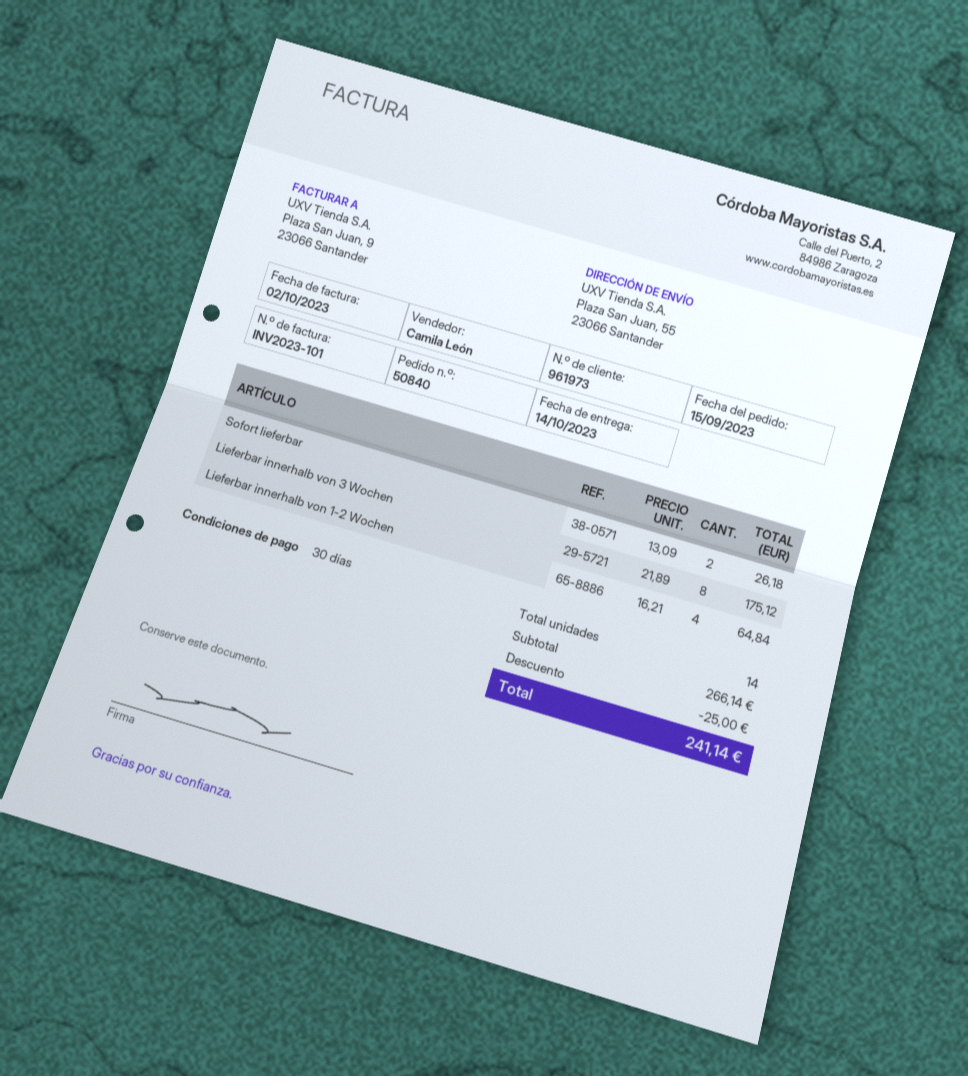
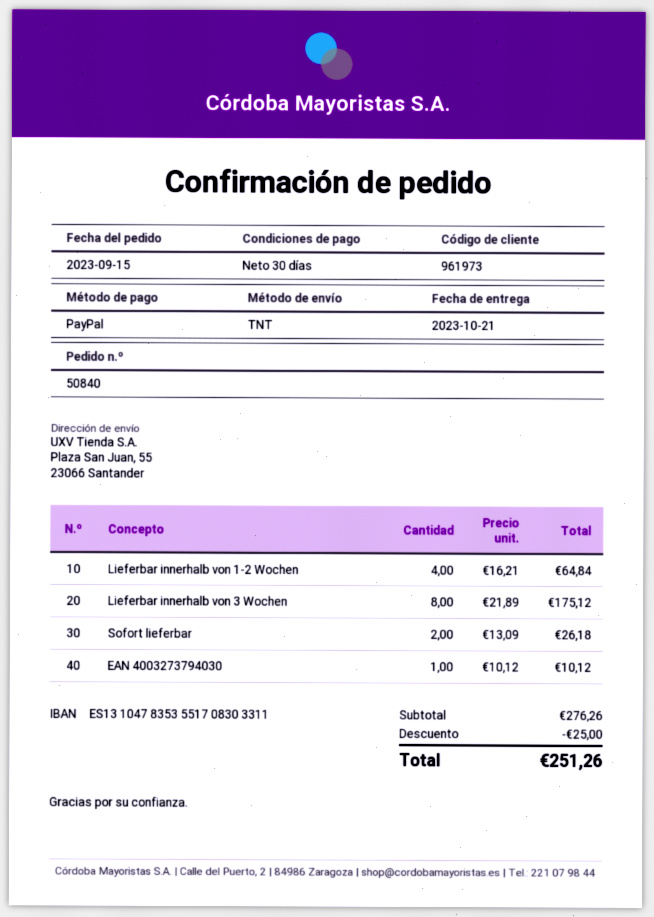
delivery date: 2023-10-14 -> 2023-10-21
EAN 4003273794030: none -> 1 x 10.12 = 10.12
subtotal: 266.14 -> 276.26
total: 241.14 -> 251.26

